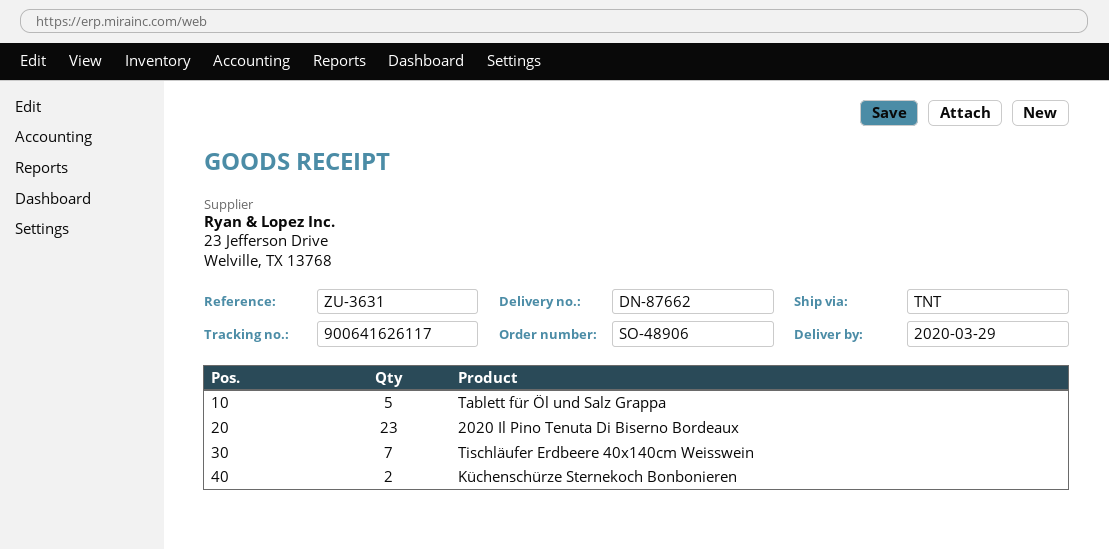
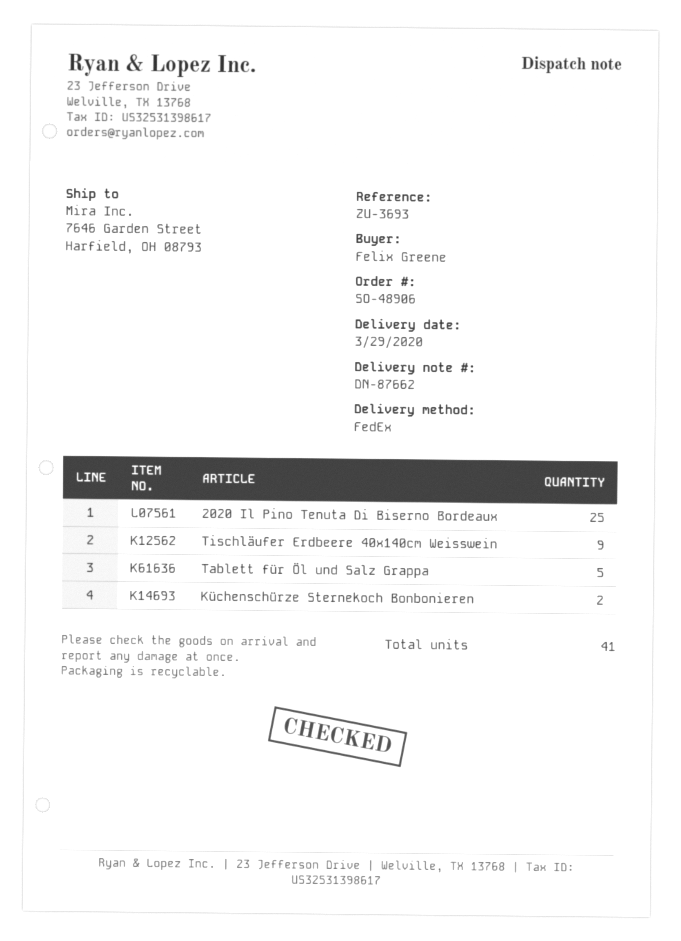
reference: ZU-3631 -> ZU-3693
shipping method: TNT -> FedEx
2020 Il Pino Tenuta Di Biserno Bordeaux: 23 -> 25
Tischläufer Erdbeere 40x140cm Weisswein: 7 -> 9

